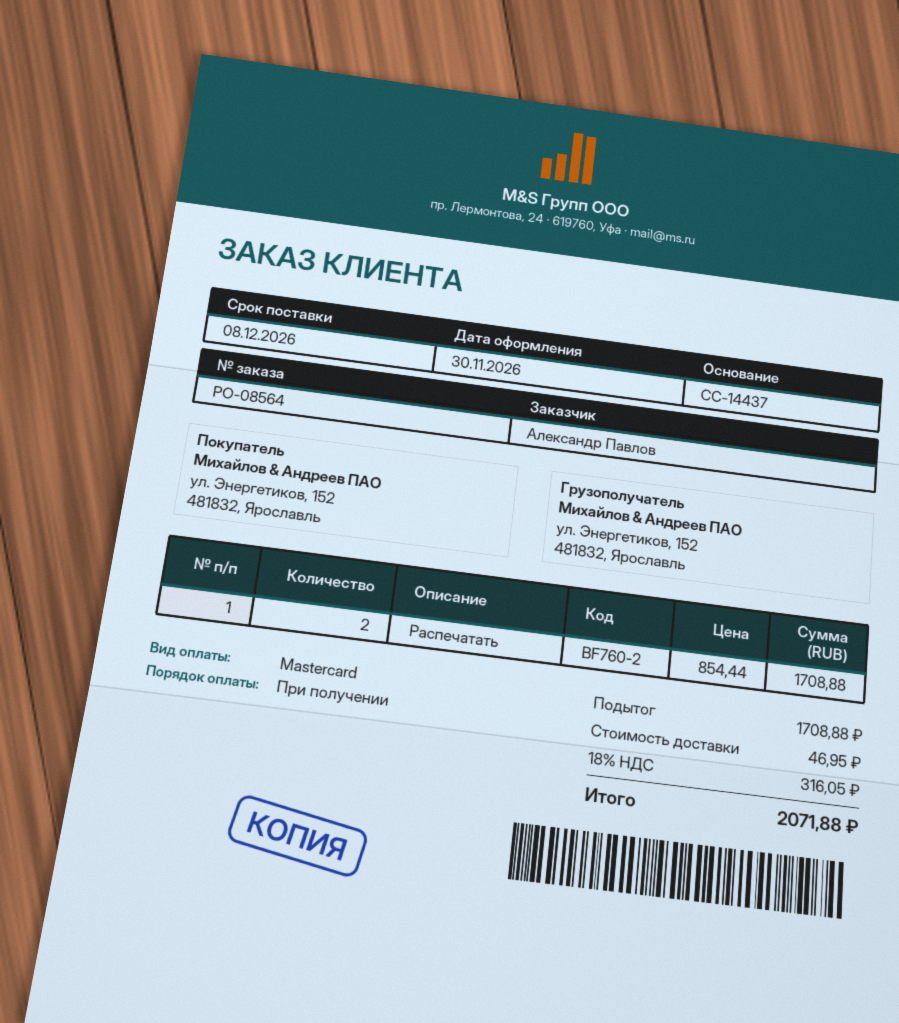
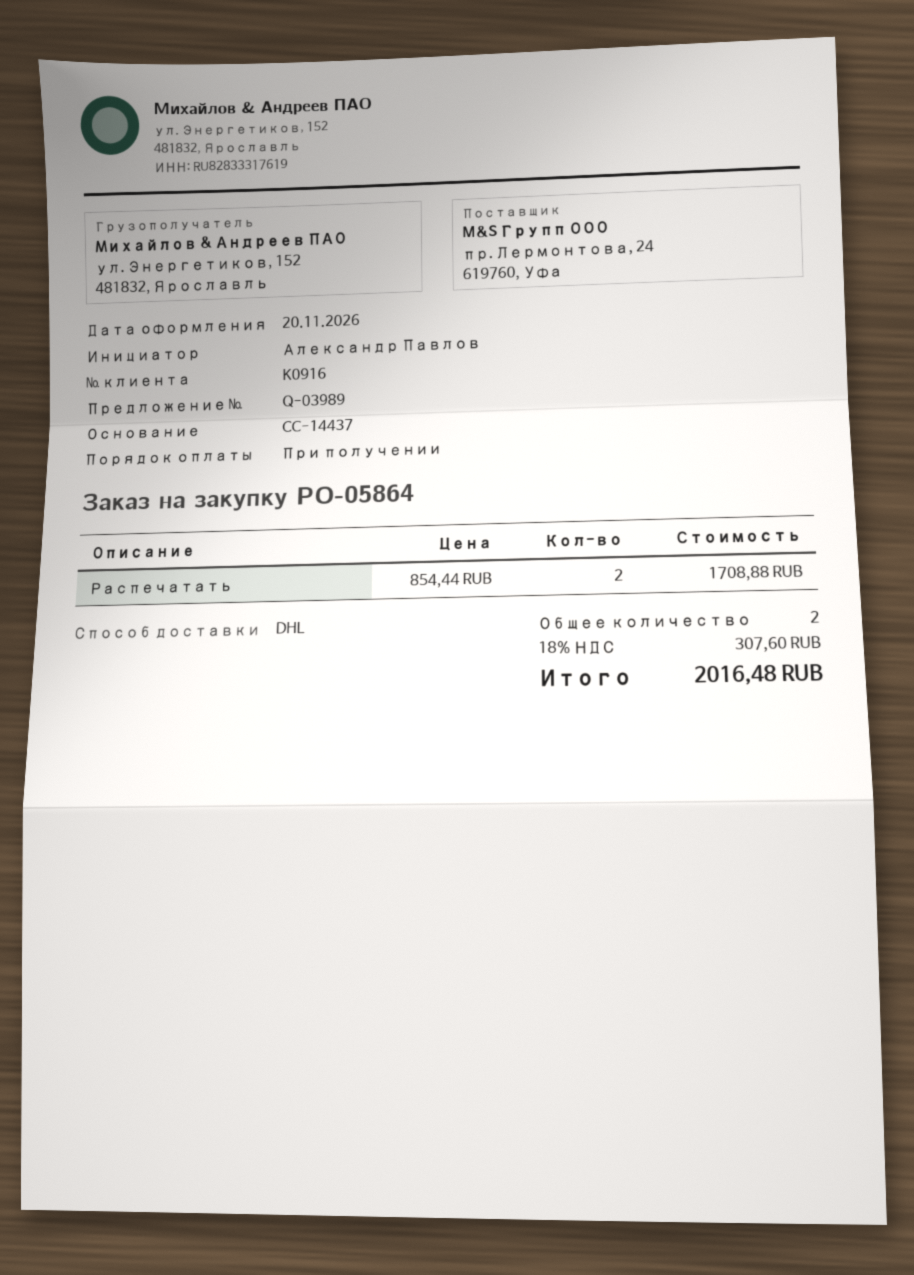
order number: PO-08564 -> PO-05864
order date: 2026-11-30 -> 2026-11-20
shipping: 46.95 -> none
tax: 18% = 316.05 -> 18% = 307.60
total: 2071.88 -> 2016.48

